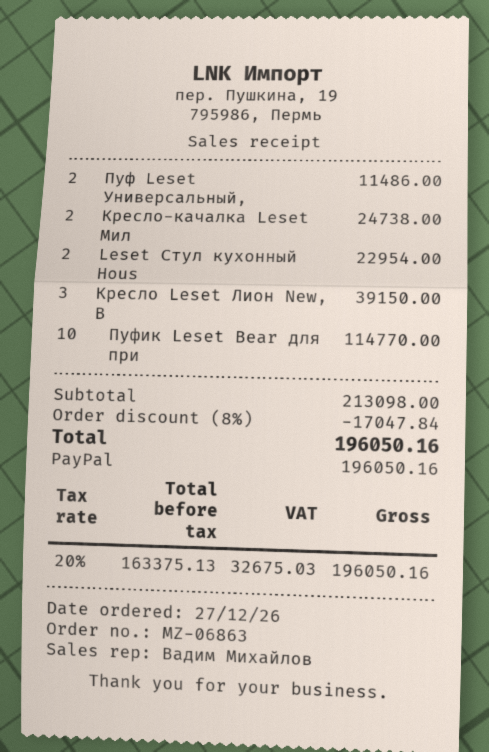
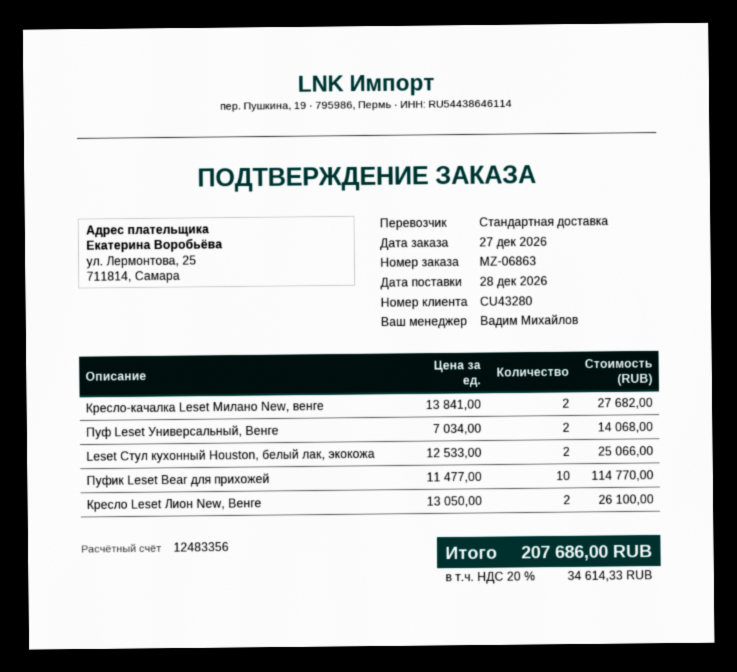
Пуф Leset Универсальный,: 2 for 11486.00 -> 2 for 14068.00
Кресло-качалка Leset Мил: 2 for 24738.00 -> 2 for 27682.00
Leset Стул кухонный Hous: 2 for 22954.00 -> 2 for 25066.00
Кресло Leset Лион New, В: 3 for 39150.00 -> 2 for 26100.00
discount: 8% = 17047.84 -> none
tax: 20% = 32675.03 -> 20% = 34614.33
total: 196050.16 -> 207686.00

